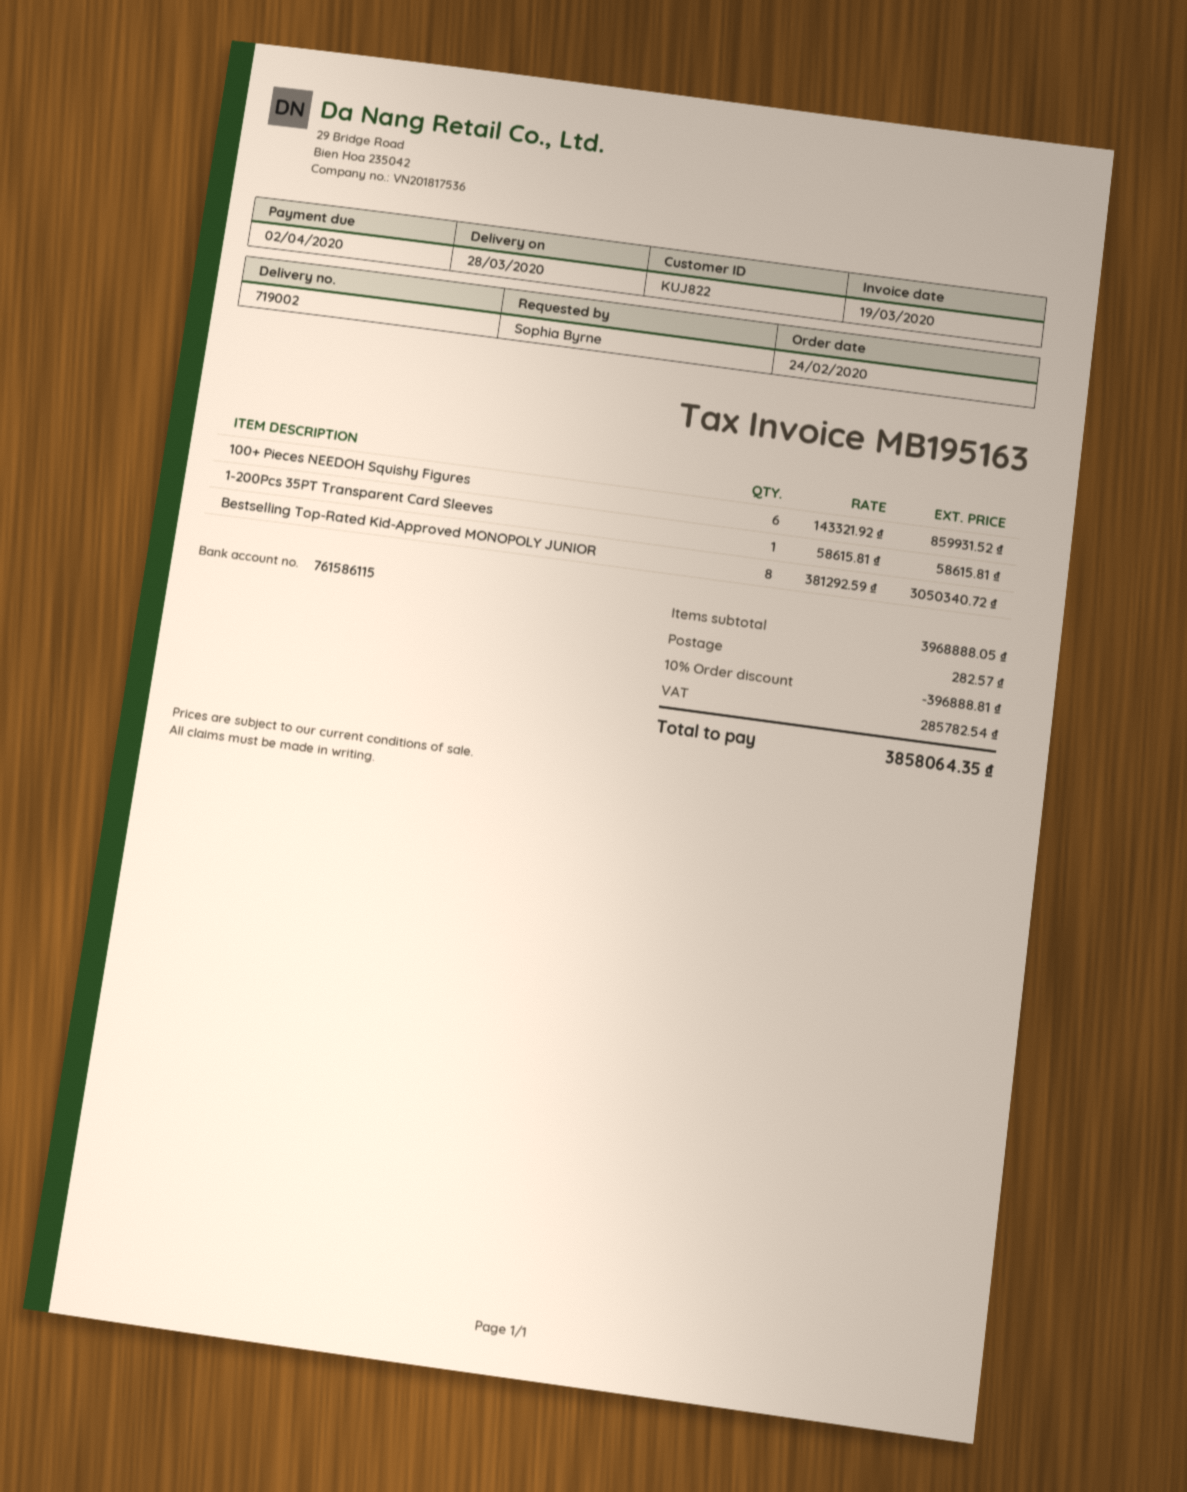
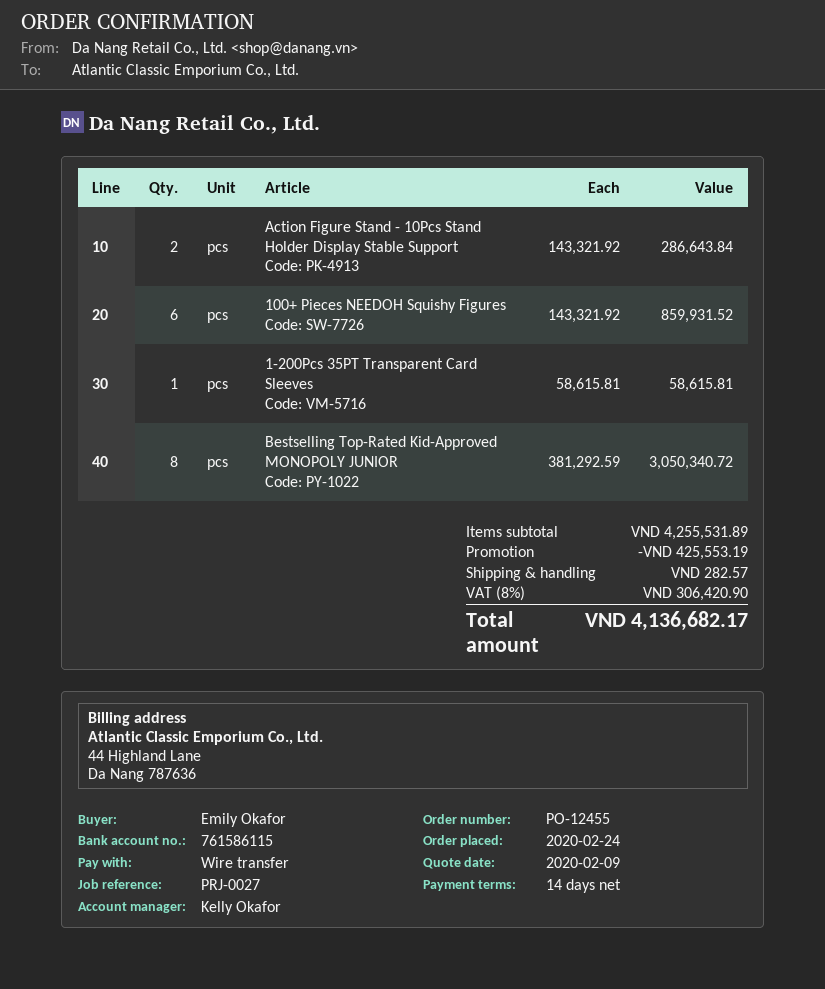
ordered by: Sophia Byrne -> Emily Okafor
Action Figure Stand - 10Pcs Stand Holder Display Stable Support: none -> 2 x 143321.92 = 286643.84
subtotal: 3968888.05 -> 4255531.89
discount: 396888.81 -> 425553.19
tax: 285782.54 -> 306420.90
total: 3858064.35 -> 4136682.17

